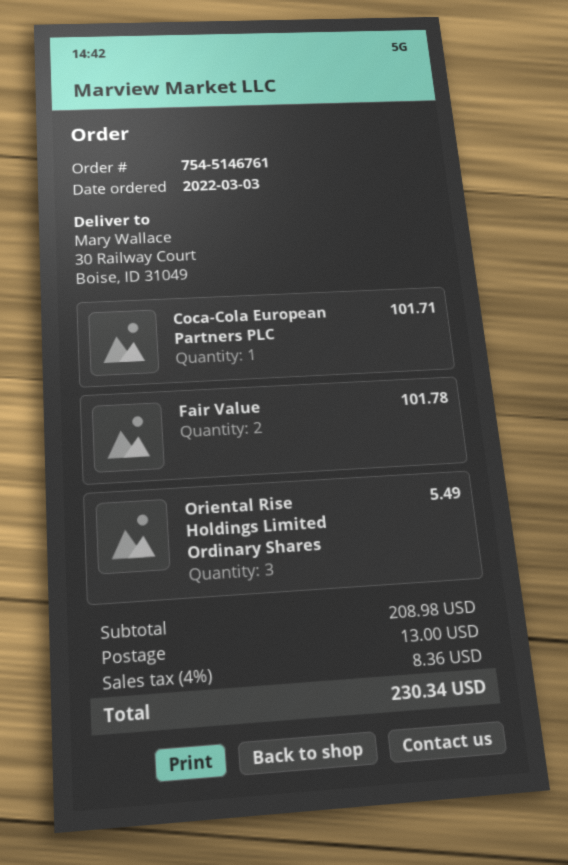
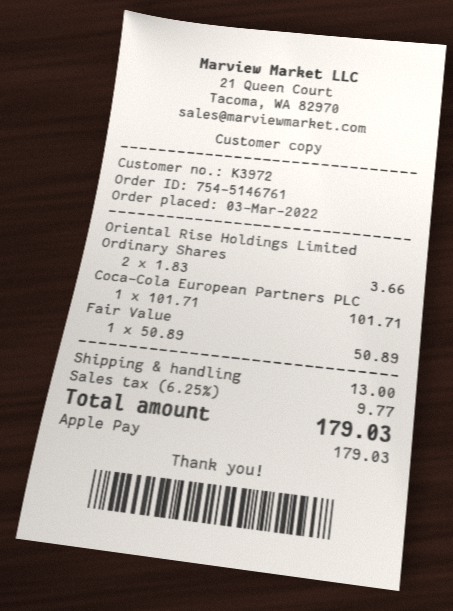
Fair Value: 2 for 101.78 -> 1 for 50.89
Oriental Rise Holdings Limited Ordinary Shares: 3 for 5.49 -> 2 for 3.66
tax: 4% = 8.36 -> 6.25% = 9.77
total: 230.34 -> 179.03

